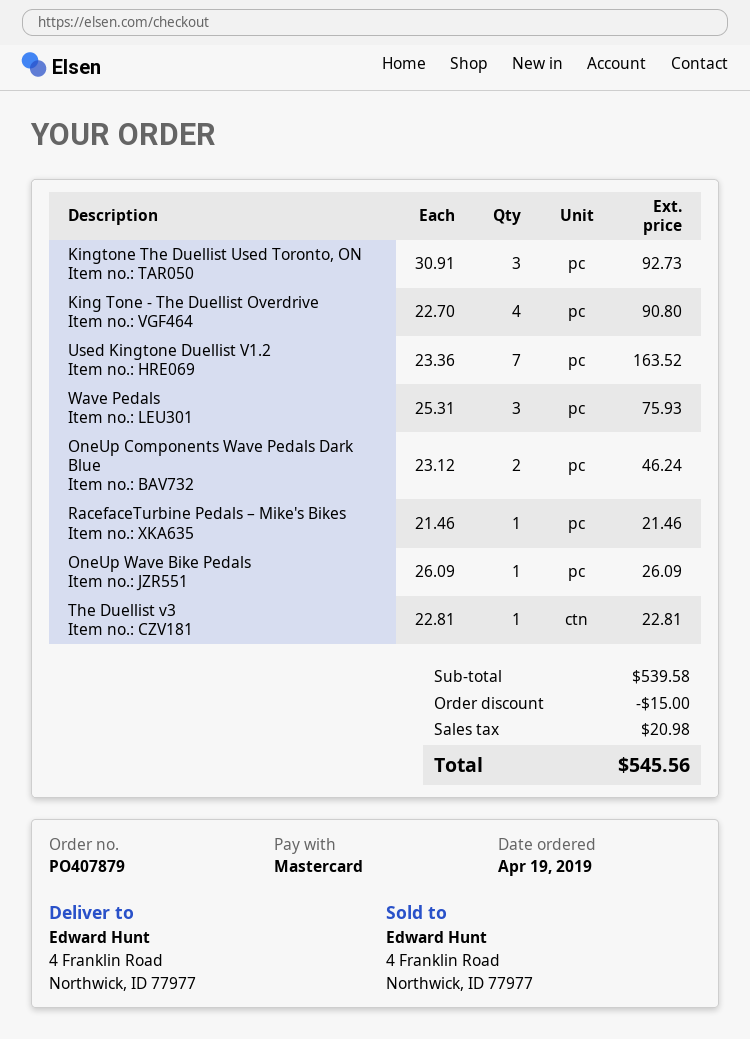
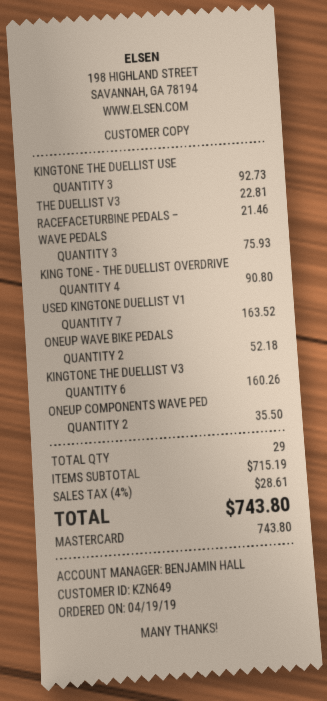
OneUp Components Wave Pedals Dark Blue: 2 for 46.24 -> 2 for 35.50
OneUp Wave Bike Pedals: 1 for 26.09 -> 2 for 52.18
KINGTONE THE DUELLIST V3: none -> 6 for 160.26
subtotal: 539.58 -> 715.19
discount: 15.00 -> none
tax: 20.98 -> 28.61
total: 545.56 -> 743.80

